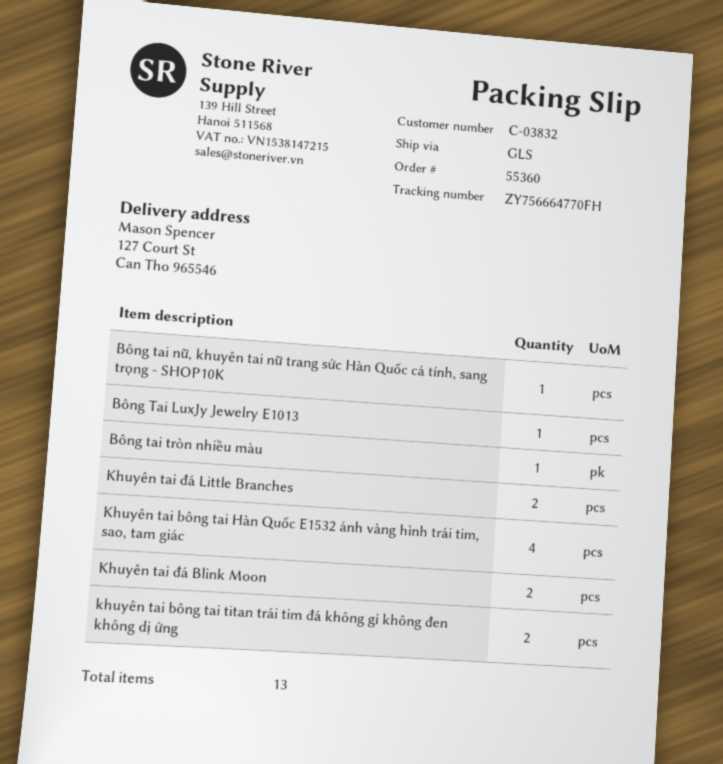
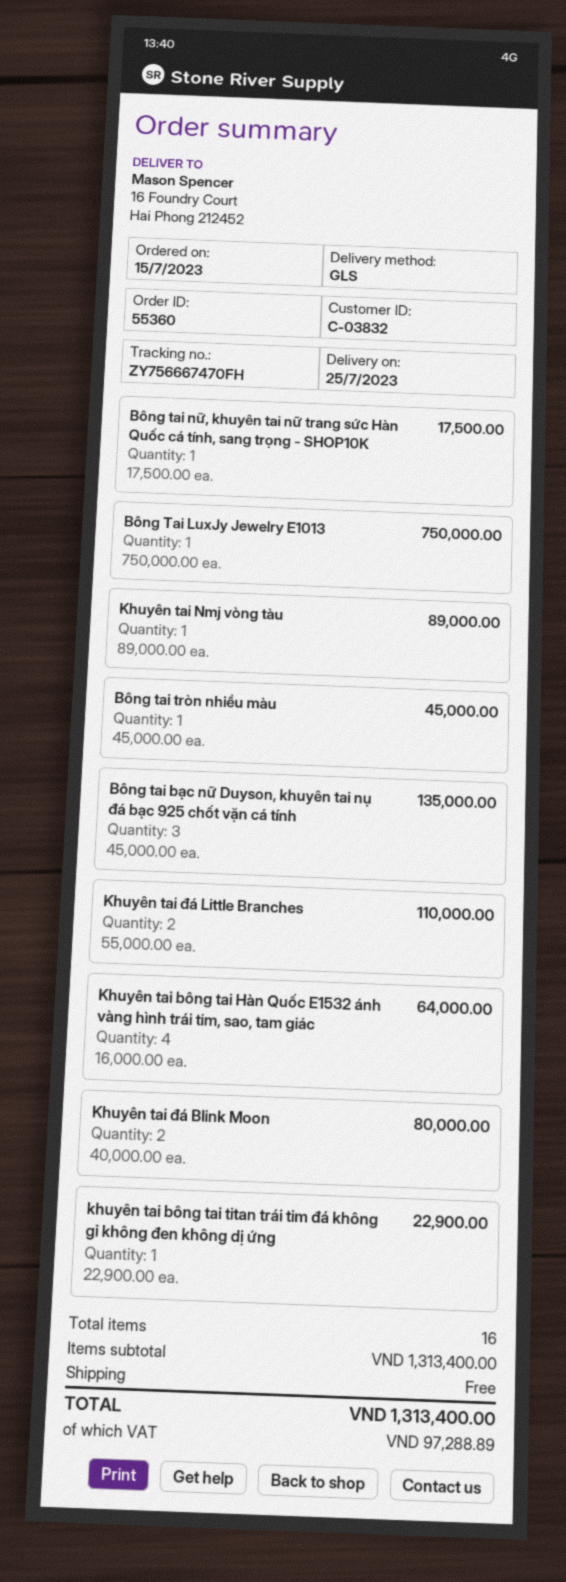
tracking number: ZY756664770FH -> ZY756667470FH
ship to: 127 Court St, Can Tho 965546 -> 16 Foundry Court, Hai Phong 212452
khuyên tai bông tai titan trái tim đá không gỉ không đen không dị ứng: 2 -> 1
Khuyên tai Nmj vòng tàu: none -> 1
Bông tai bạc nữ Duyson, khuyên tai nụ đá bạc 925 chốt vặn cá tính: none -> 3
total quantity: 13 -> 16

